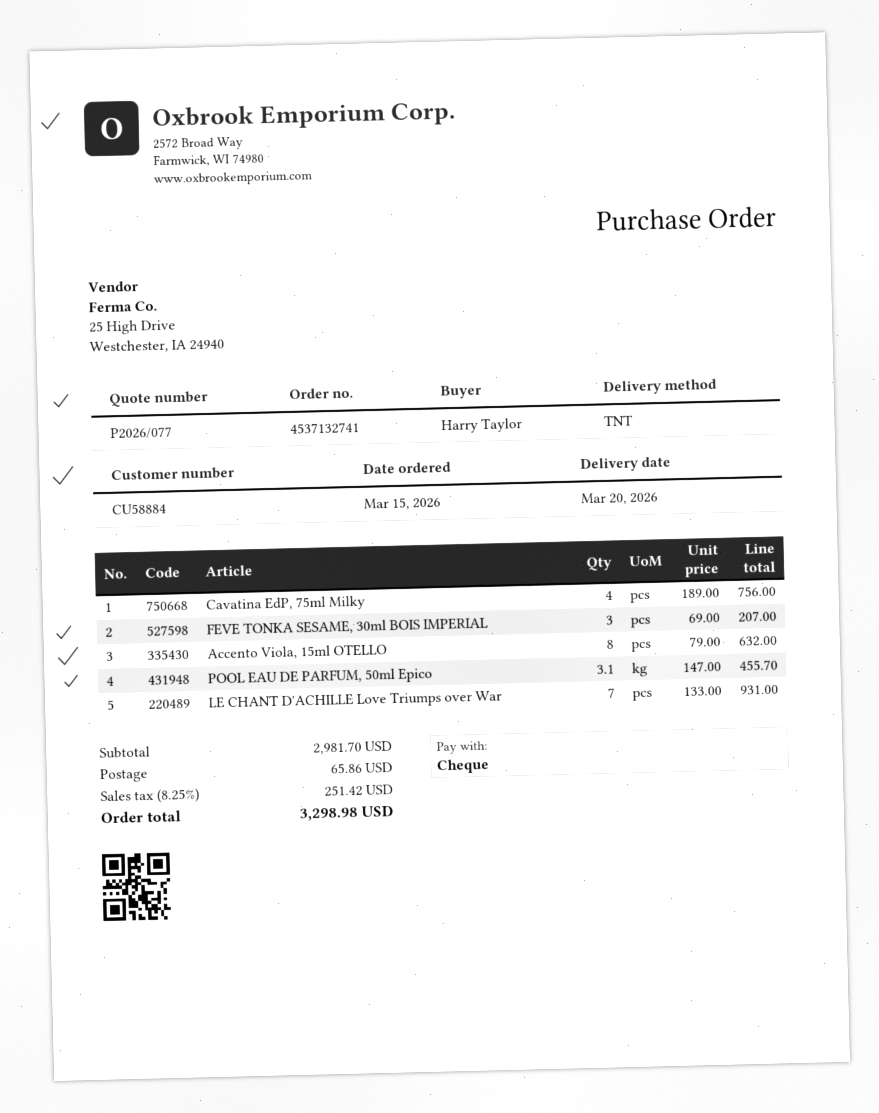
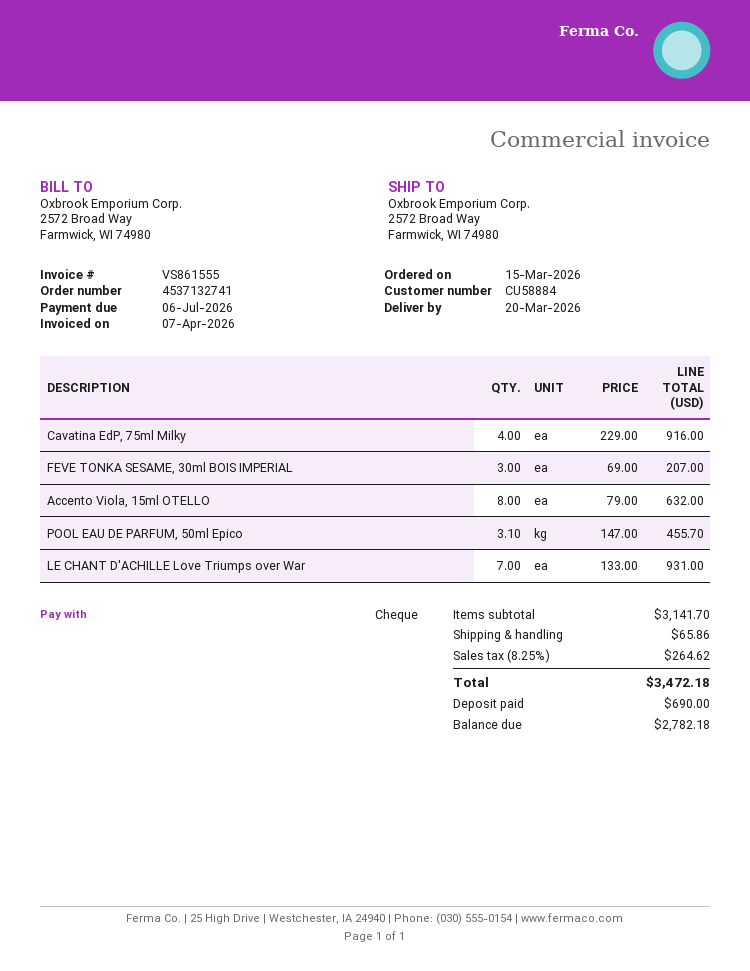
Cavatina EdP, 75ml Milky: 4 x 189.00 = 756.00 -> 4 x 229.00 = 916.00
subtotal: 2981.70 -> 3141.70
tax: 8.25% = 251.42 -> 8.25% = 264.62
total: 3298.98 -> 3472.18

